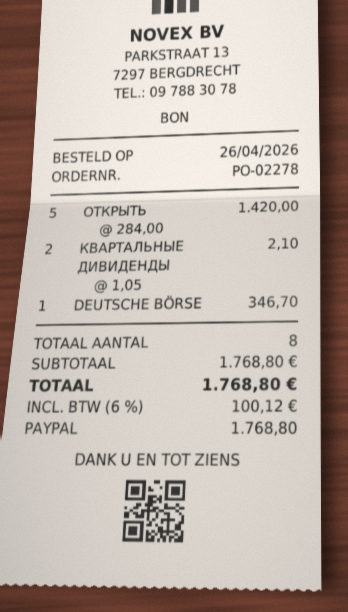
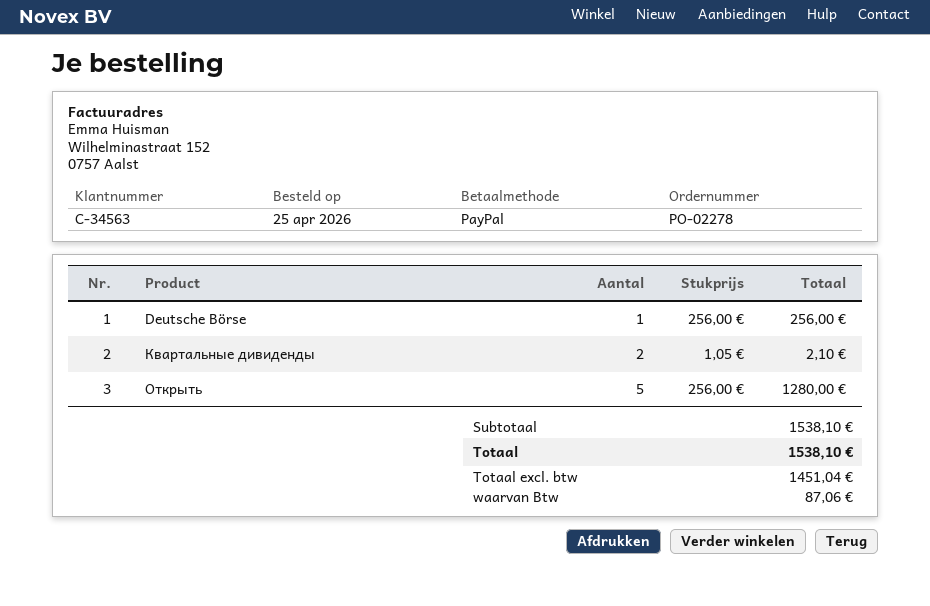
order date: 2026-04-26 -> 2026-04-25
ОТКРЫТЬ: 5 x 284.00 = 1420.00 -> 5 x 256.00 = 1280.00
DEUTSCHE BÖRSE: 1 x 346.70 = 346.70 -> 1 x 256.00 = 256.00
subtotal: 1768.80 -> 1538.10
tax: 100.12 -> 87.06
total: 1768.80 -> 1538.10

